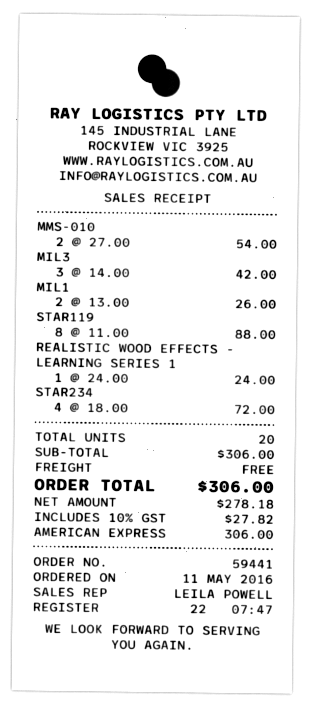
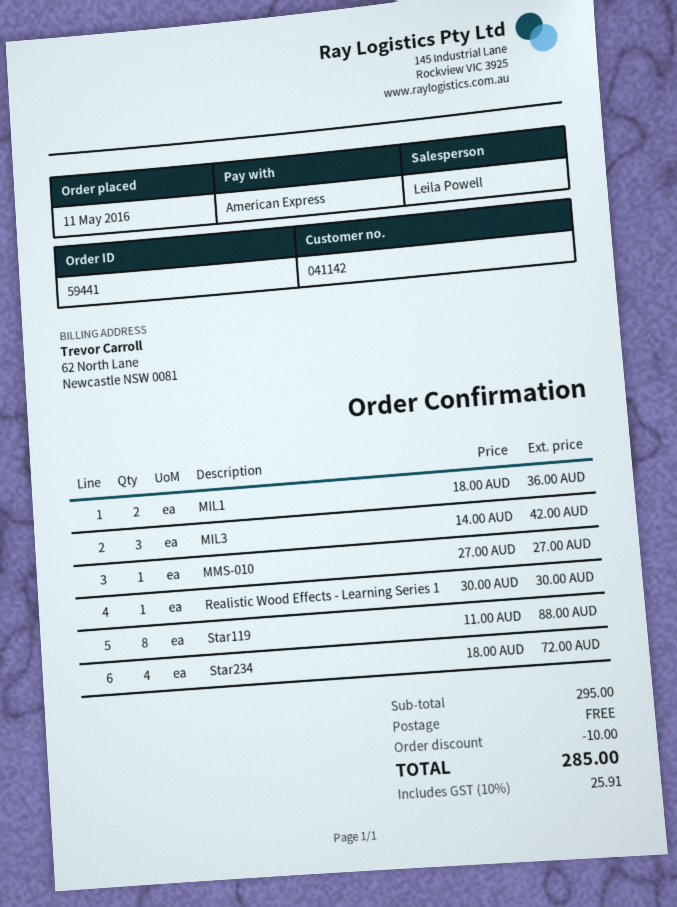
MMS-010: 2 x 27.00 = 54.00 -> 1 x 27.00 = 27.00
MIL1: 2 x 13.00 = 26.00 -> 2 x 18.00 = 36.00
REALISTIC WOOD EFFECTS - LEARNING SERIES 1: 1 x 24.00 = 24.00 -> 1 x 30.00 = 30.00
subtotal: 306.00 -> 295.00
discount: none -> 10.00
tax: 10% = 27.82 -> 10% = 25.91
total: 306.00 -> 285.00

